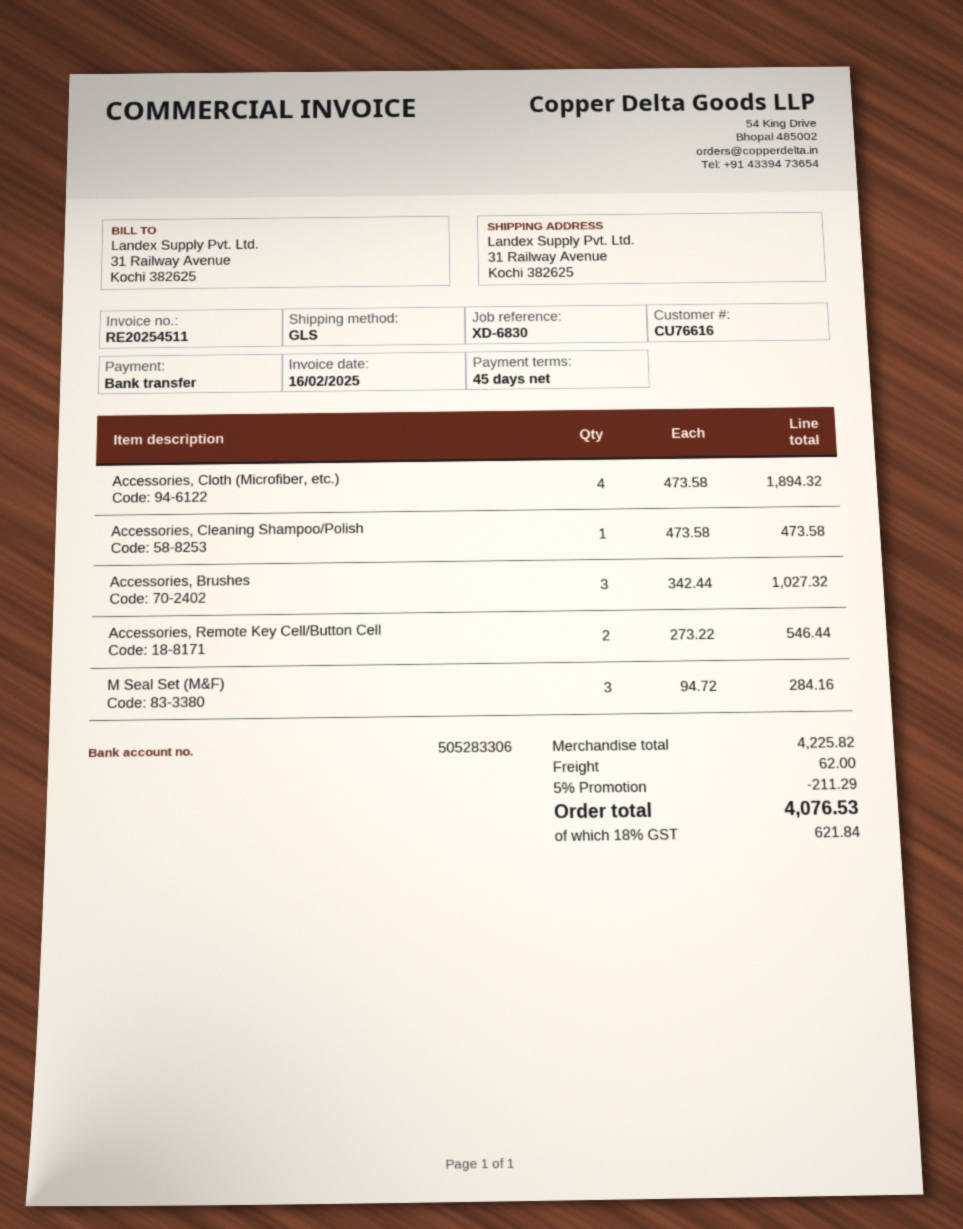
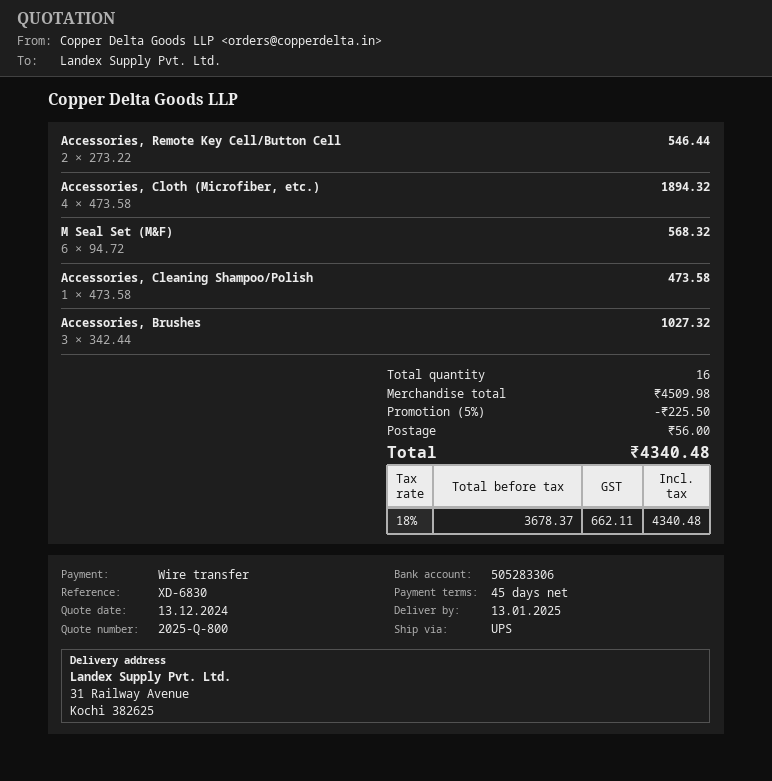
shipping method: GLS -> UPS
M Seal Set (M&F): 3 x 94.72 = 284.16 -> 6 x 94.72 = 568.32
subtotal: 4225.82 -> 4509.98
discount: 5% = 211.29 -> 5% = 225.50
shipping: 62.00 -> 56.00
tax: 18% = 621.84 -> 18% = 662.11
total: 4076.53 -> 4340.48

